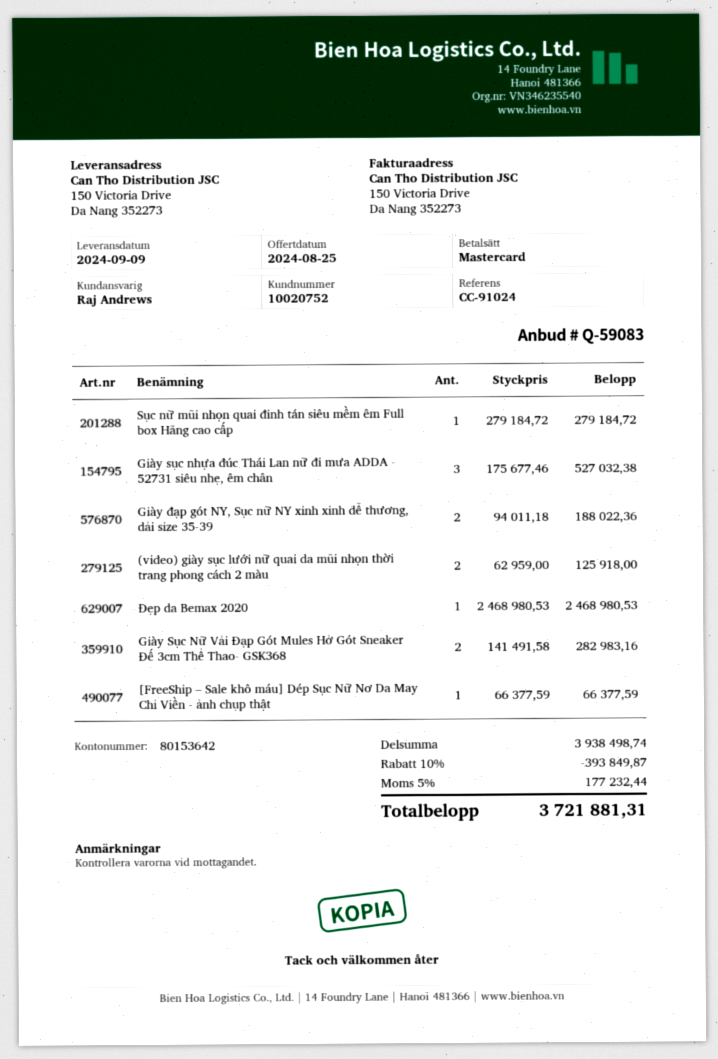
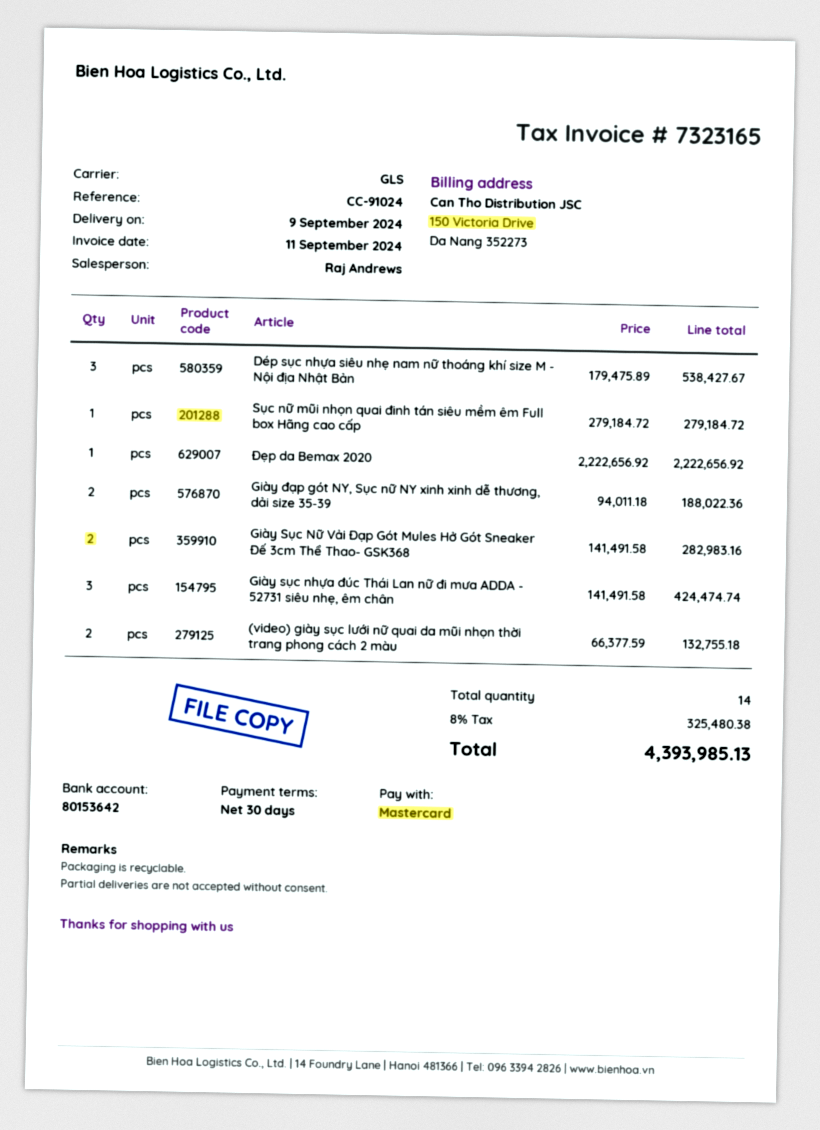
Giày sục nhựa đúc Thái Lan nữ đi mưa ADDA - 52731 siêu nhẹ, êm chân: 3 x 175677.46 = 527032.38 -> 3 x 141491.58 = 424474.74
(video) giày sục lưới nữ quai da mũi nhọn thời trang phong cách 2 màu: 2 x 62959.00 = 125918.00 -> 2 x 66377.59 = 132755.18
Đẹp da Bemax 2020: 1 x 2468980.53 = 2468980.53 -> 1 x 2222656.92 = 2222656.92
[FreeShip – Sale khô máu] Dép Sục Nữ Nơ Da May Chỉ Viền - ảnh chụp thật: 1 x 66377.59 = 66377.59 -> none
Dép sục nhựa siêu nhẹ nam nữ thoáng khí size M - Nội địa Nhật Bản: none -> 3 x 179475.89 = 538427.67
discount: 10% = 393849.87 -> none
tax: 5% = 177232.44 -> 8% = 325480.38
total: 3721881.31 -> 4393985.13

